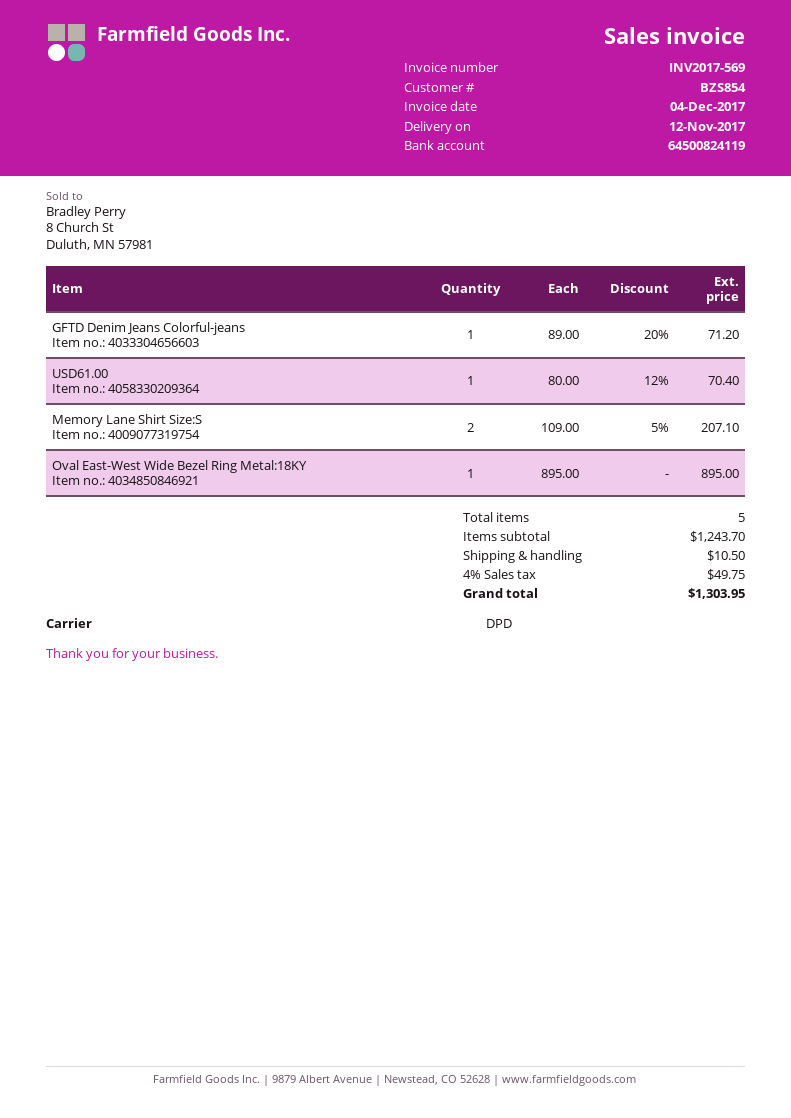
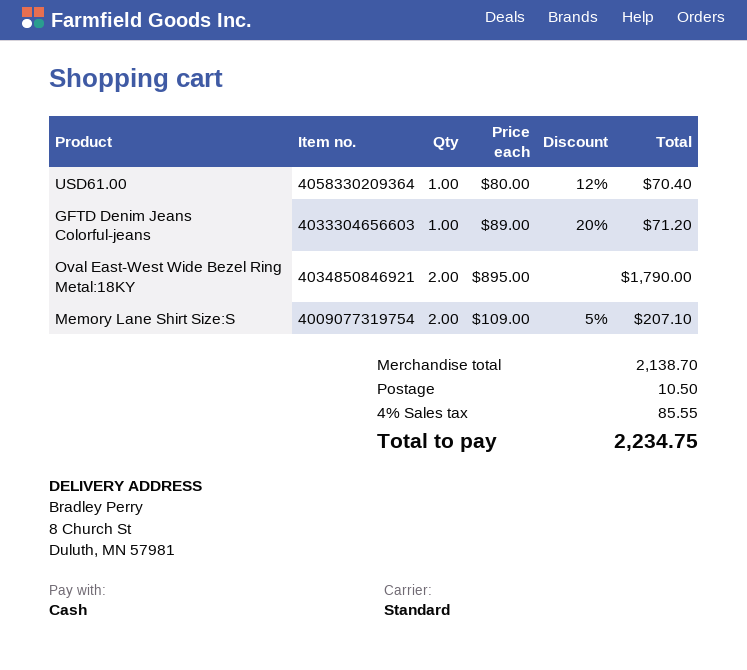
shipping method: DPD -> standard
Oval East-West Wide Bezel Ring Metal:18KY: 1 x 895.00 = 895.00 -> 2 x 895.00 = 1790.00
subtotal: 1243.70 -> 2138.70
tax: 4% = 49.75 -> 4% = 85.55
total: 1303.95 -> 2234.75

